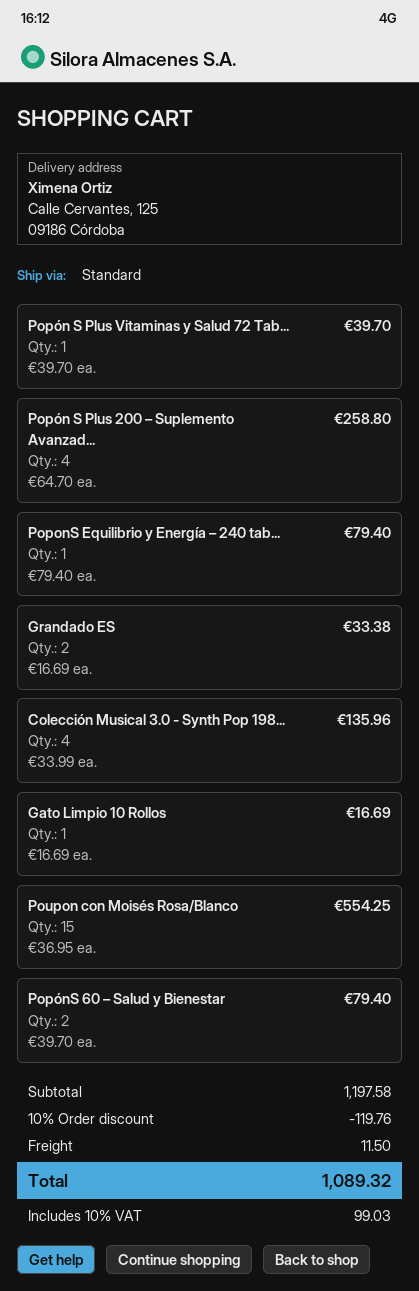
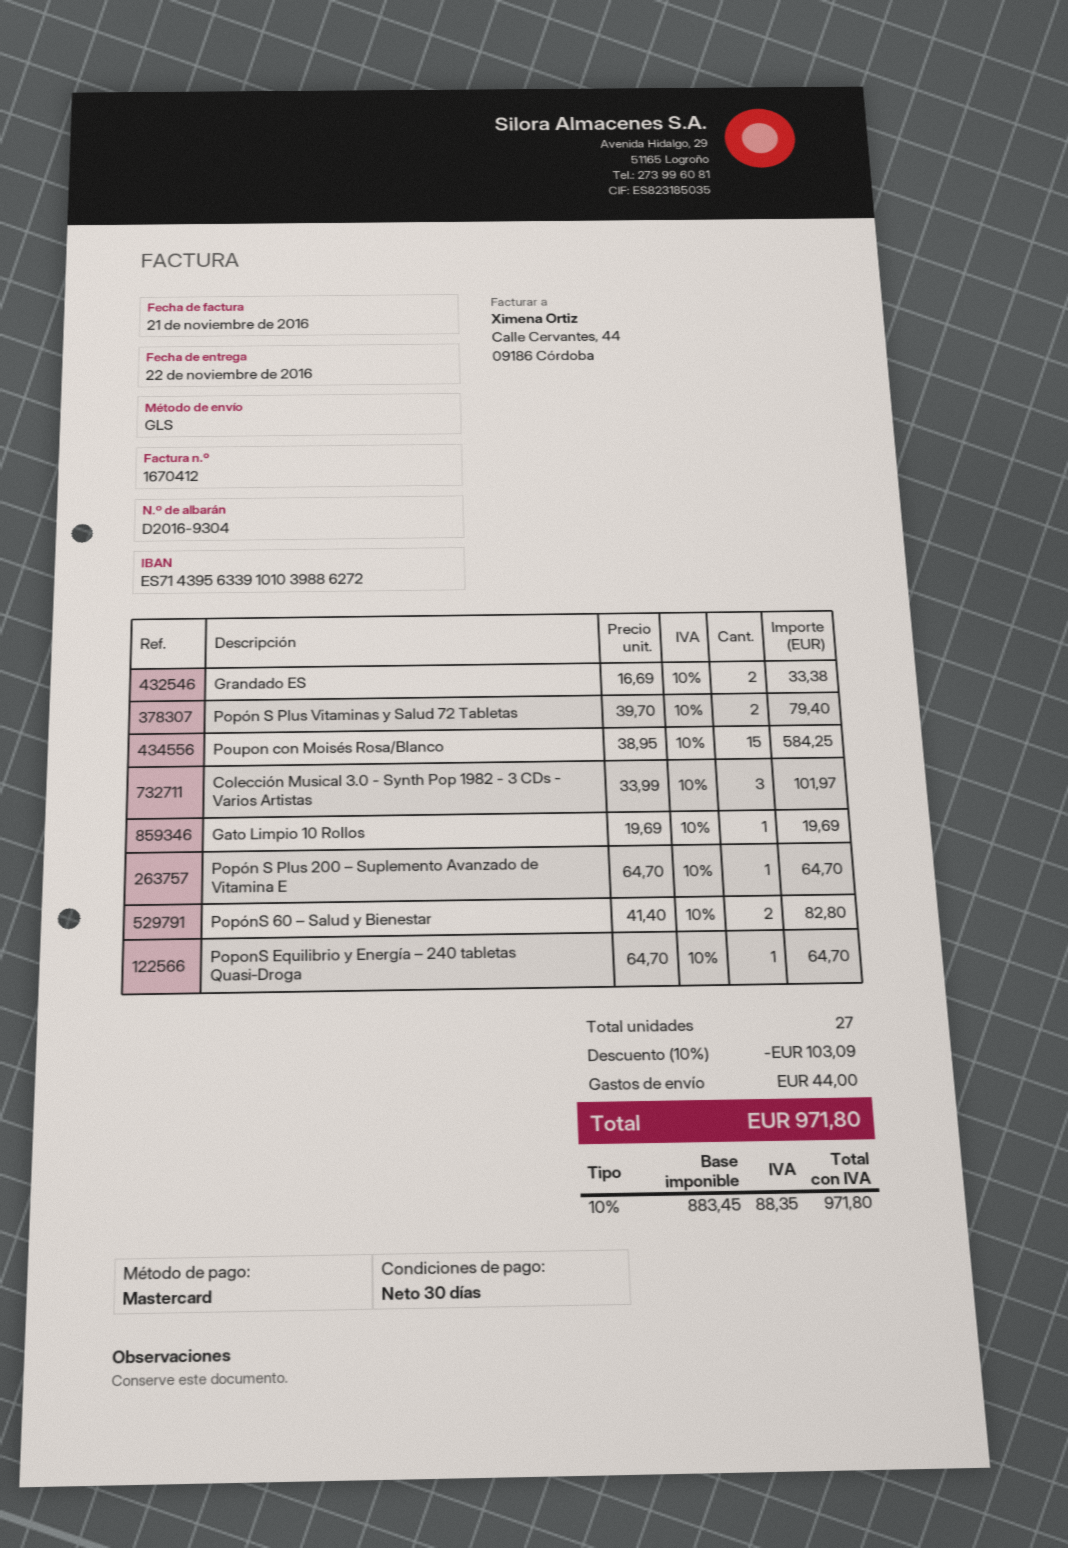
shipping method: standard -> GLS
Popón S Plus Vitaminas y Salud 72 Tab...: 1 x 39.70 = 39.70 -> 2 x 39.70 = 79.40
Popón S Plus 200 – Suplemento Avanzad...: 4 x 64.70 = 258.80 -> 1 x 64.70 = 64.70
PoponS Equilibrio y Energía – 240 tab...: 1 x 79.40 = 79.40 -> 1 x 64.70 = 64.70
Colección Musical 3.0 - Synth Pop 198...: 4 x 33.99 = 135.96 -> 3 x 33.99 = 101.97
Gato Limpio 10 Rollos: 1 x 16.69 = 16.69 -> 1 x 19.69 = 19.69
Poupon con Moisés Rosa/Blanco: 15 x 36.95 = 554.25 -> 15 x 38.95 = 584.25
PopónS 60 – Salud y Bienestar: 2 x 39.70 = 79.40 -> 2 x 41.40 = 82.80
discount: 10% = 119.76 -> 10% = 103.09
shipping: 11.50 -> 44.00
tax: 10% = 99.03 -> 10% = 88.35
total: 1089.32 -> 971.80

